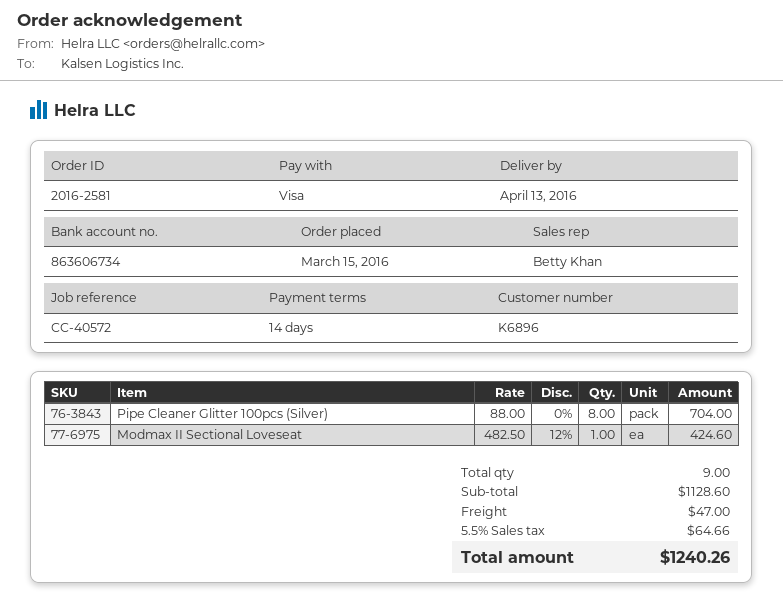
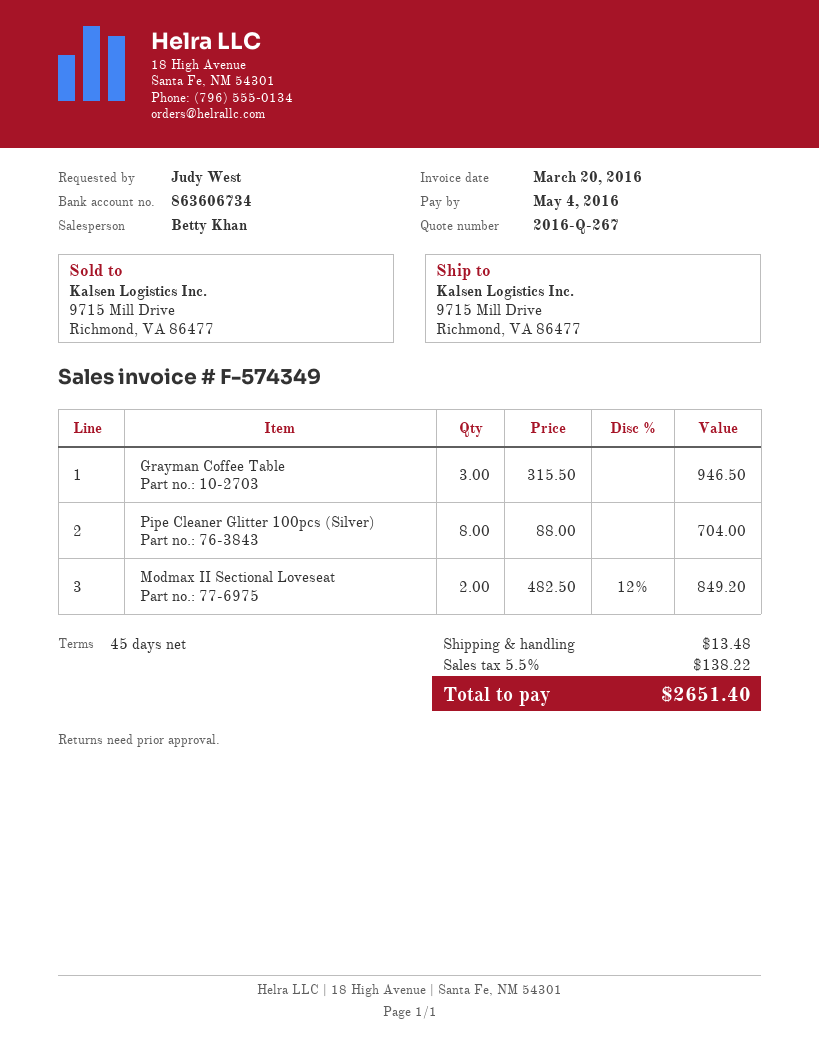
payment terms: 14 days -> 45 days
Modmax II Sectional Loveseat: 1 x 482.50 - 12% = 424.60 -> 2 x 482.50 - 12% = 849.20
Grayman Coffee Table: none -> 3 x 315.50 = 946.50
shipping: 47.00 -> 13.48
tax: 5.5% = 64.66 -> 5.5% = 138.22
total: 1240.26 -> 2651.40

